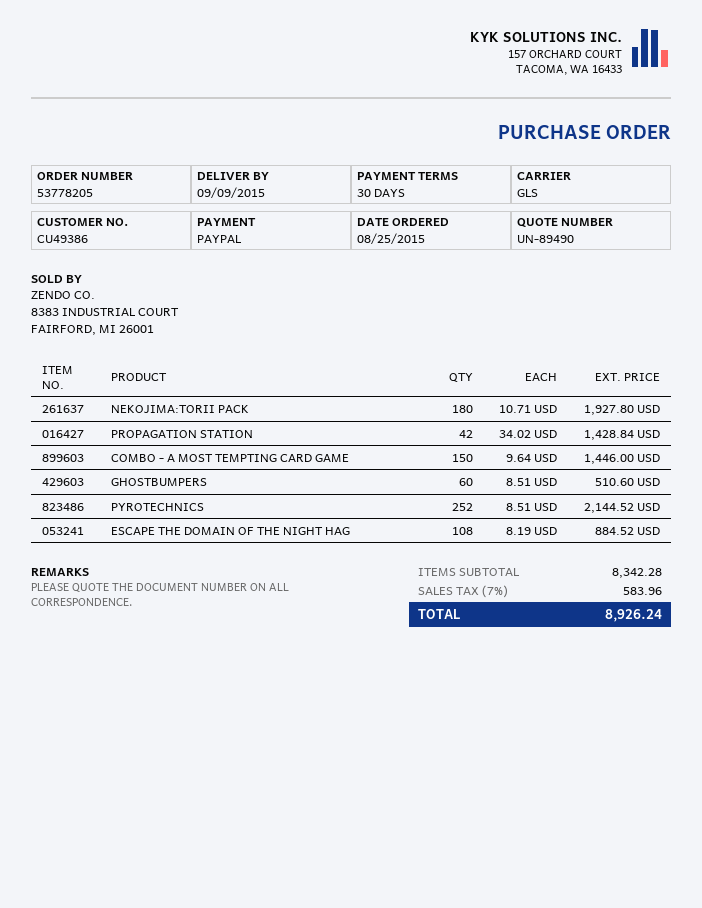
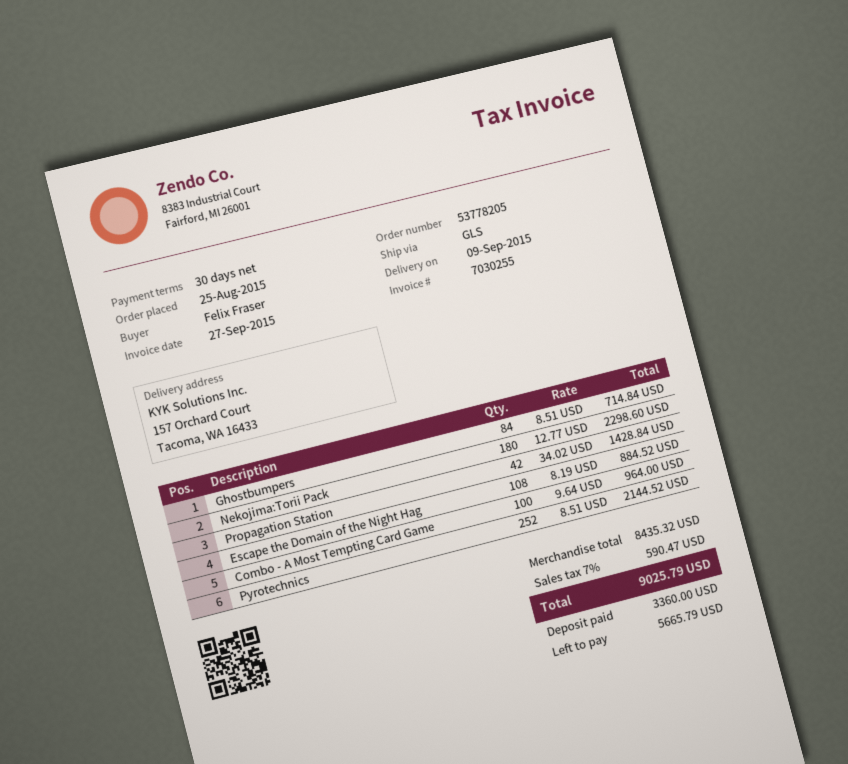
NEKOJIMA:TORII PACK: 180 x 10.71 = 1927.80 -> 180 x 12.77 = 2298.60
COMBO - A MOST TEMPTING CARD GAME: 150 x 9.64 = 1446.00 -> 100 x 9.64 = 964.00
GHOSTBUMPERS: 60 x 8.51 = 510.60 -> 84 x 8.51 = 714.84
subtotal: 8342.28 -> 8435.32
tax: 7% = 583.96 -> 7% = 590.47
total: 8926.24 -> 9025.79

